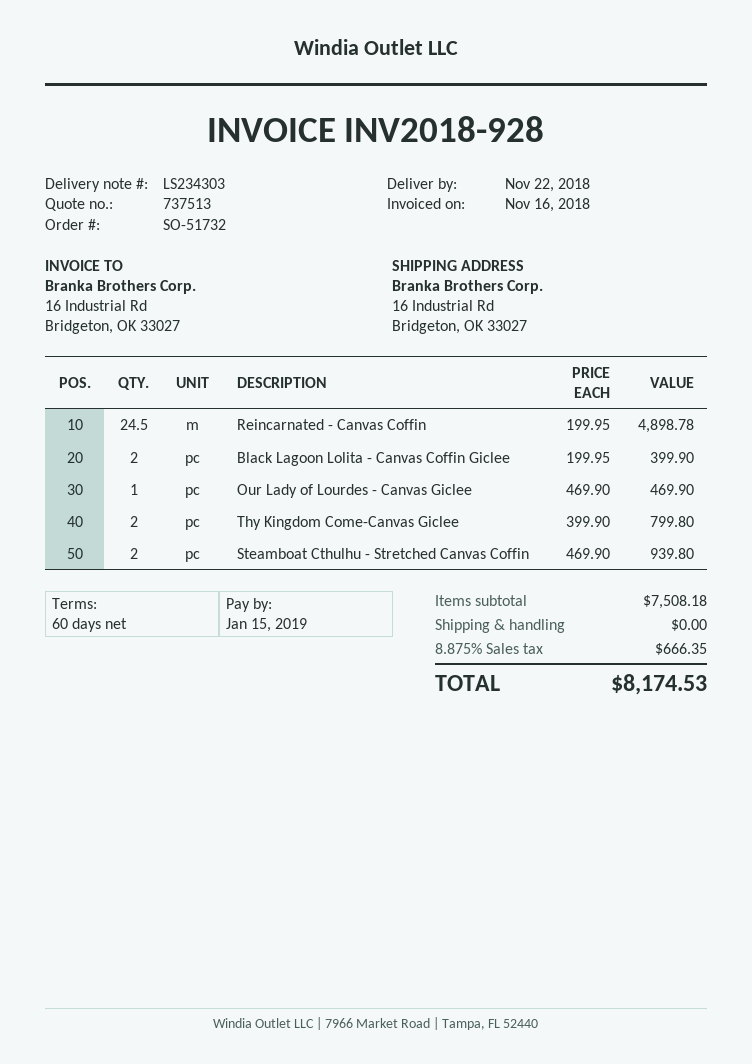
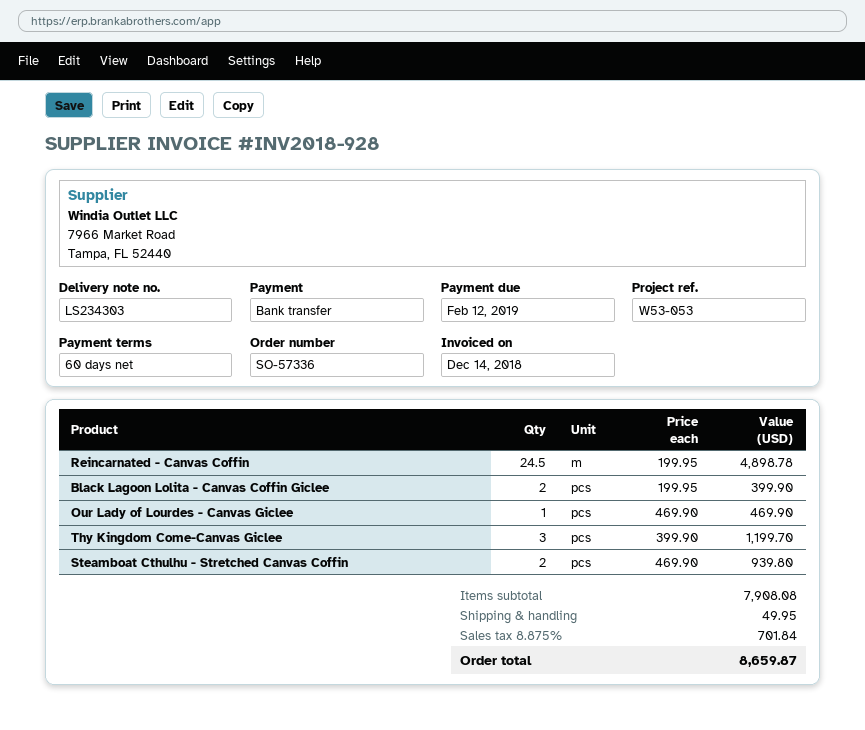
order number: SO-51732 -> SO-57336
invoice date: 2018-11-16 -> 2018-12-14
due date: 2019-01-15 -> 2019-02-12
Thy Kingdom Come-Canvas Giclee: 2 x 399.90 = 799.80 -> 3 x 399.90 = 1199.70
subtotal: 7508.18 -> 7908.08
shipping: 0.00 -> 49.95
tax: 8.875% = 666.35 -> 8.875% = 701.84
total: 8174.53 -> 8659.87

